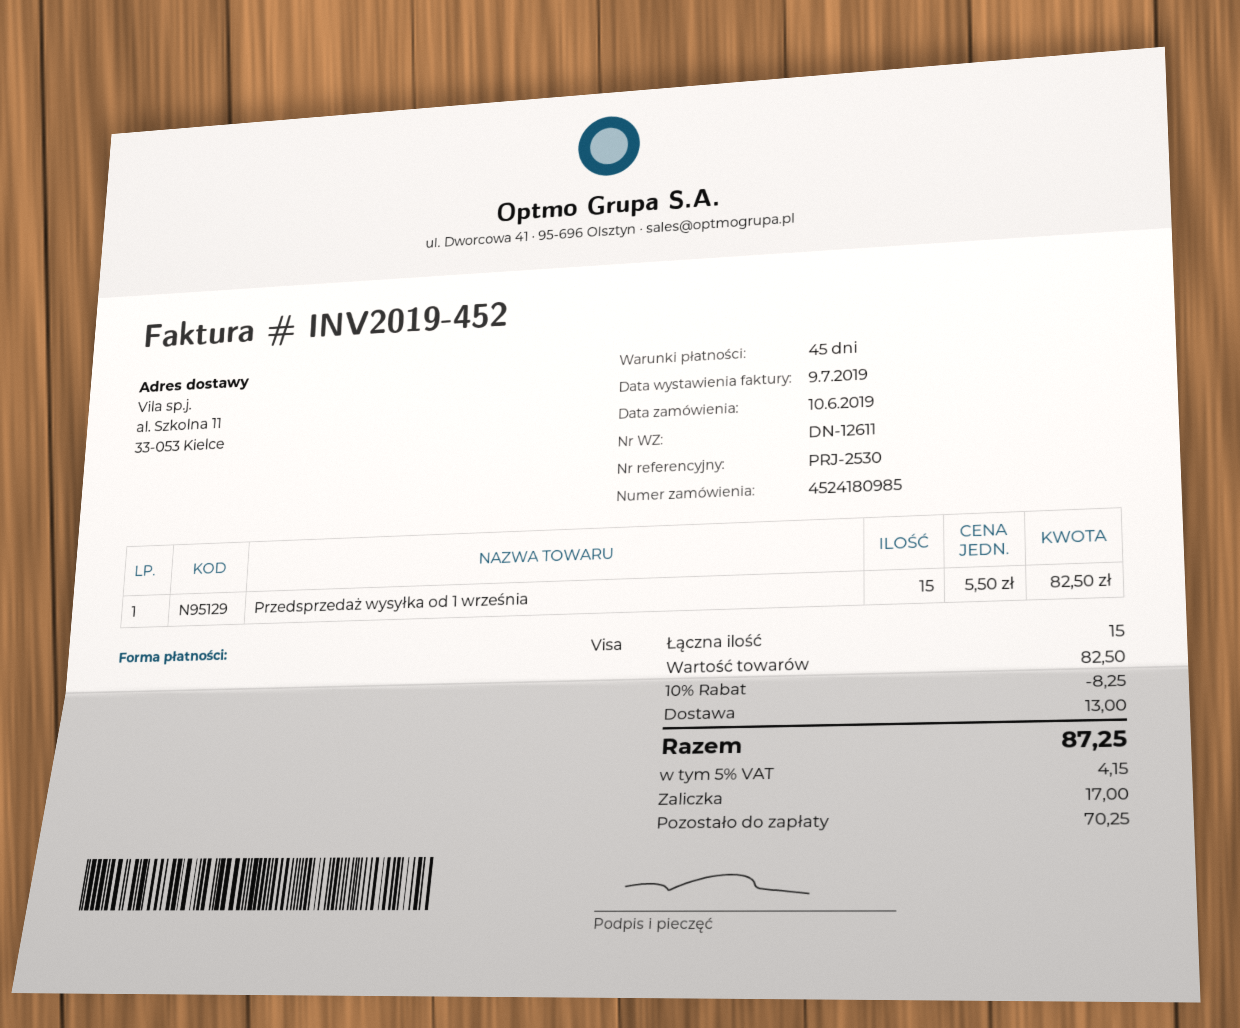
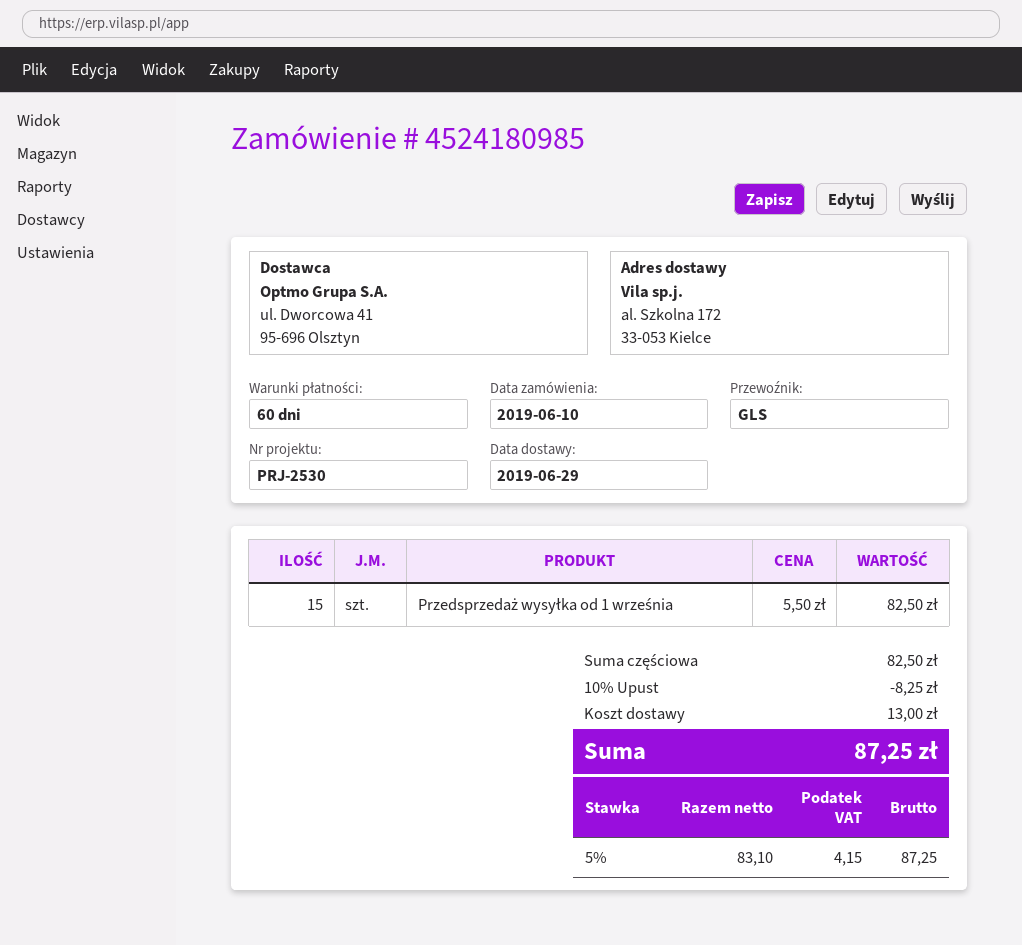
payment terms: 45 days -> 60 days
ship to: al. Szkolna 11, 33-053 Kielce -> al. Szkolna 172, 33-053 Kielce

